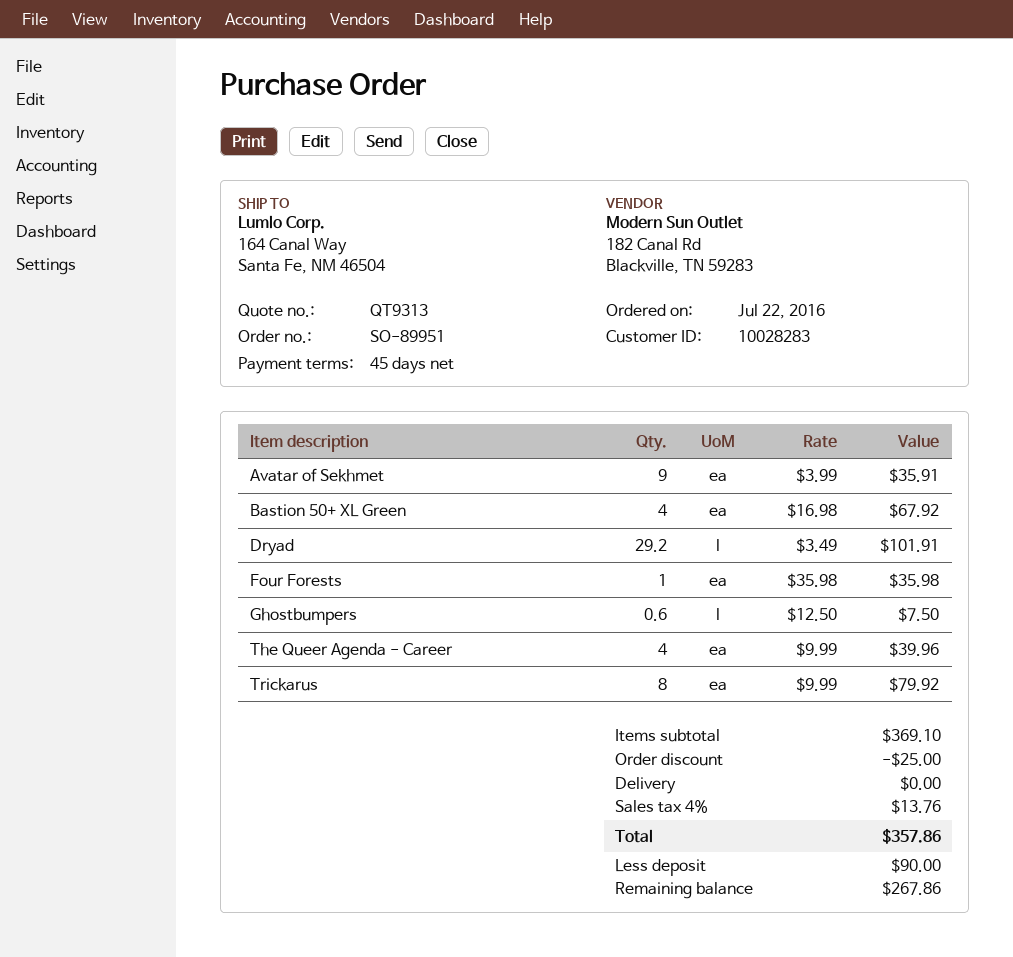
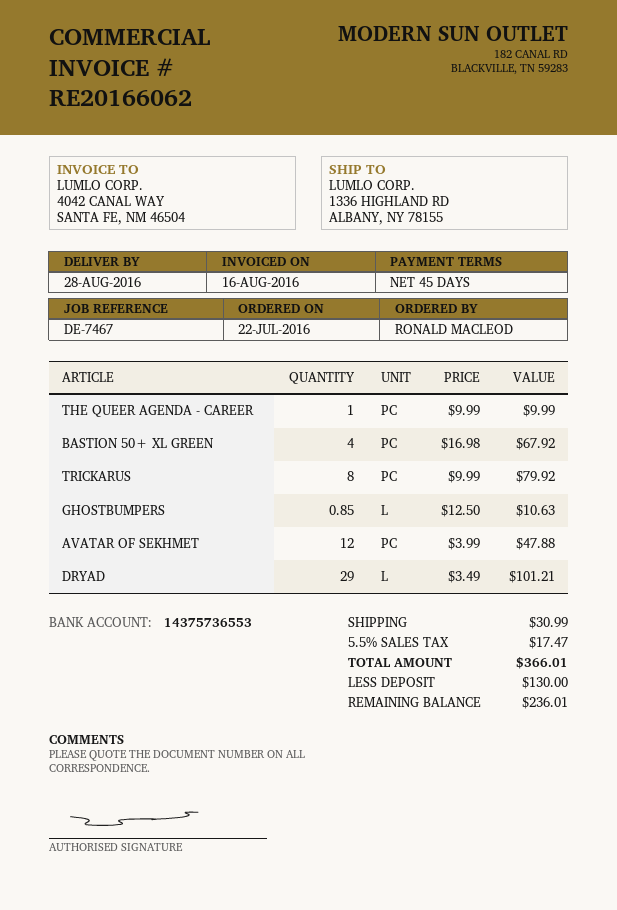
ship to: 164 Canal Way, Santa Fe, NM 46504 -> 1336 HIGHLAND RD, ALBANY, NY 78155
Avatar of Sekhmet: 9 x 3.99 = 35.91 -> 12 x 3.99 = 47.88
Dryad: 29.2 x 3.49 = 101.91 -> 29 x 3.49 = 101.21
Four Forests: 1 x 35.98 = 35.98 -> none
Ghostbumpers: 0.6 x 12.50 = 7.50 -> 0.85 x 12.50 = 10.63
The Queer Agenda - Career: 4 x 9.99 = 39.96 -> 1 x 9.99 = 9.99
discount: 25.00 -> none
shipping: 0.00 -> 30.99
tax: 4% = 13.76 -> 5.5% = 17.47
total: 357.86 -> 366.01
deposit: 90.00 -> 130.00
balance: 267.86 -> 236.01

